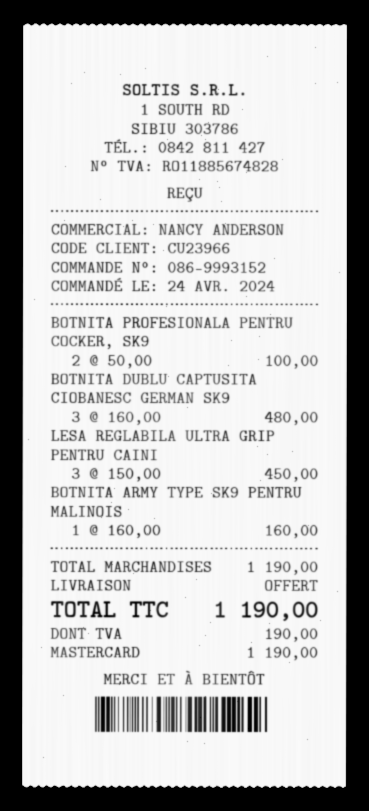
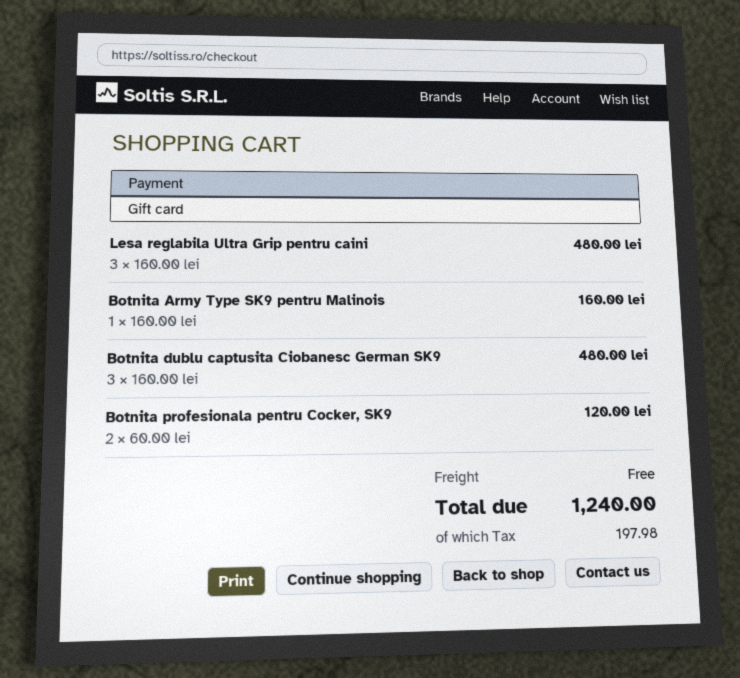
payment method: Mastercard -> gift card
BOTNITA PROFESIONALA PENTRU COCKER, SK9: 2 x 50.00 = 100.00 -> 2 x 60.00 = 120.00
LESA REGLABILA ULTRA GRIP PENTRU CAINI: 3 x 150.00 = 450.00 -> 3 x 160.00 = 480.00
tax: 190.00 -> 197.98
total: 1190.00 -> 1240.00

